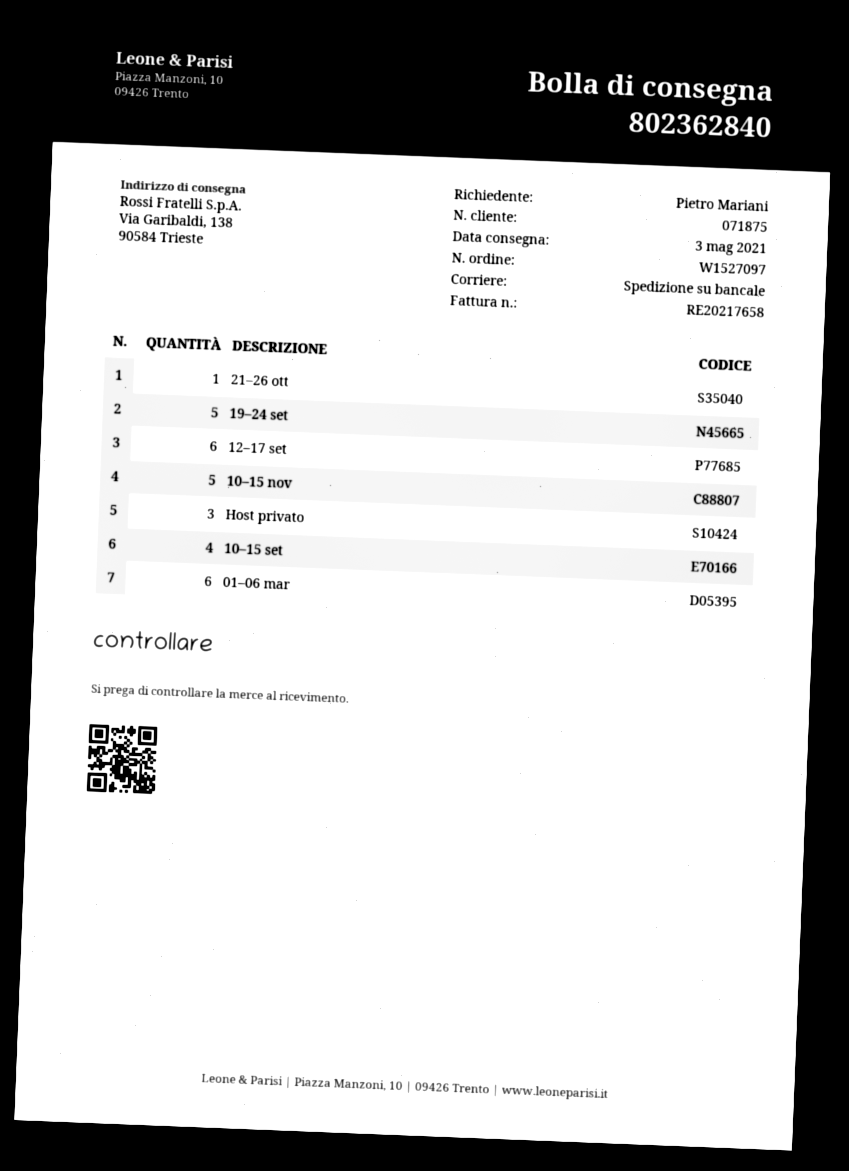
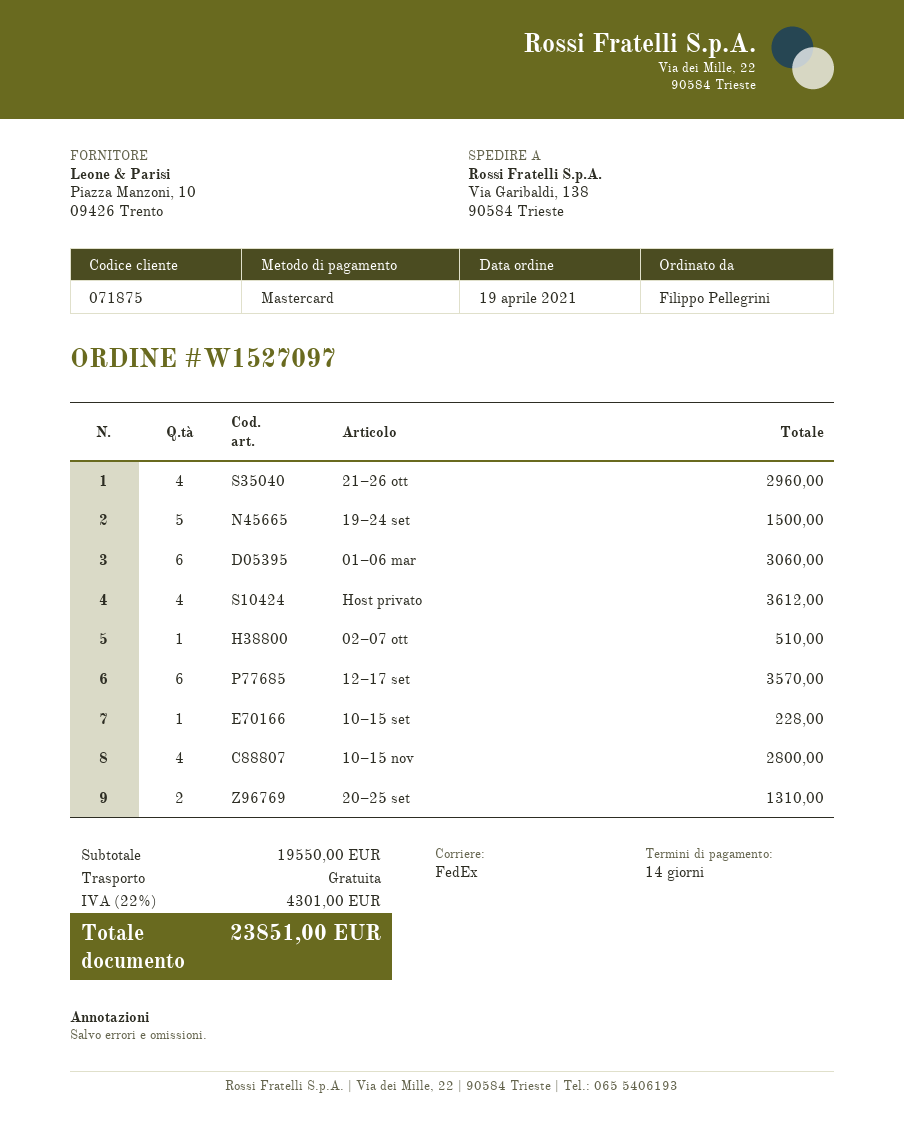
ordered by: Pietro Mariani -> Filippo Pellegrini
shipping method: pallet freight -> FedEx
21–26 ott: 1 -> 4
10–15 nov: 5 -> 4
Host privato: 3 -> 4
10–15 set: 4 -> 1
02–07 ott: none -> 1
20–25 set: none -> 2

